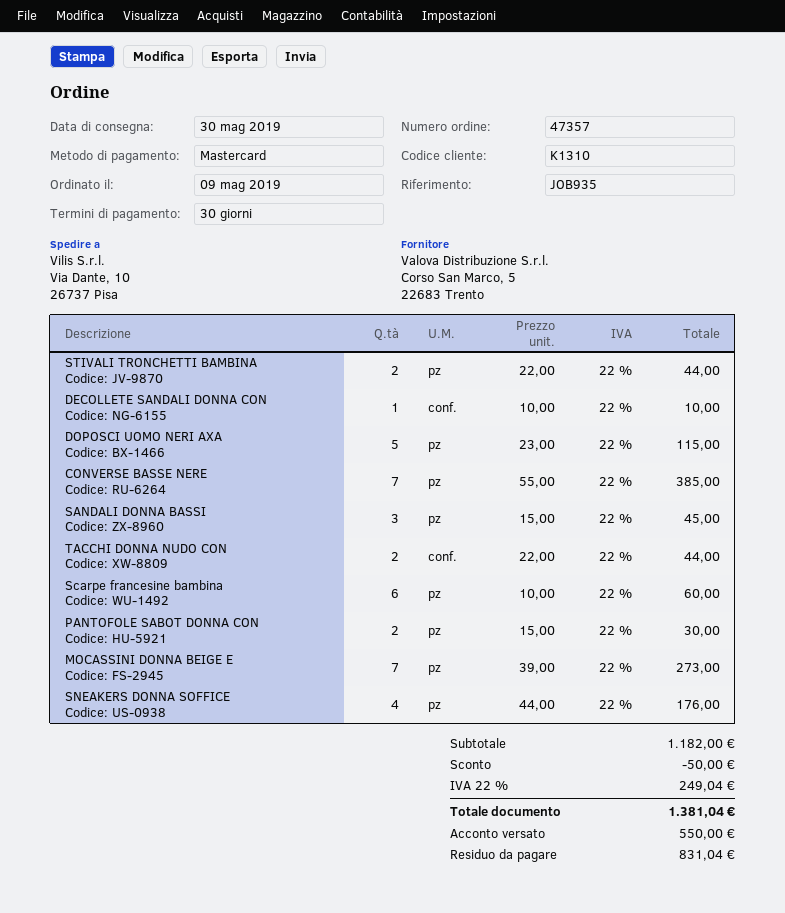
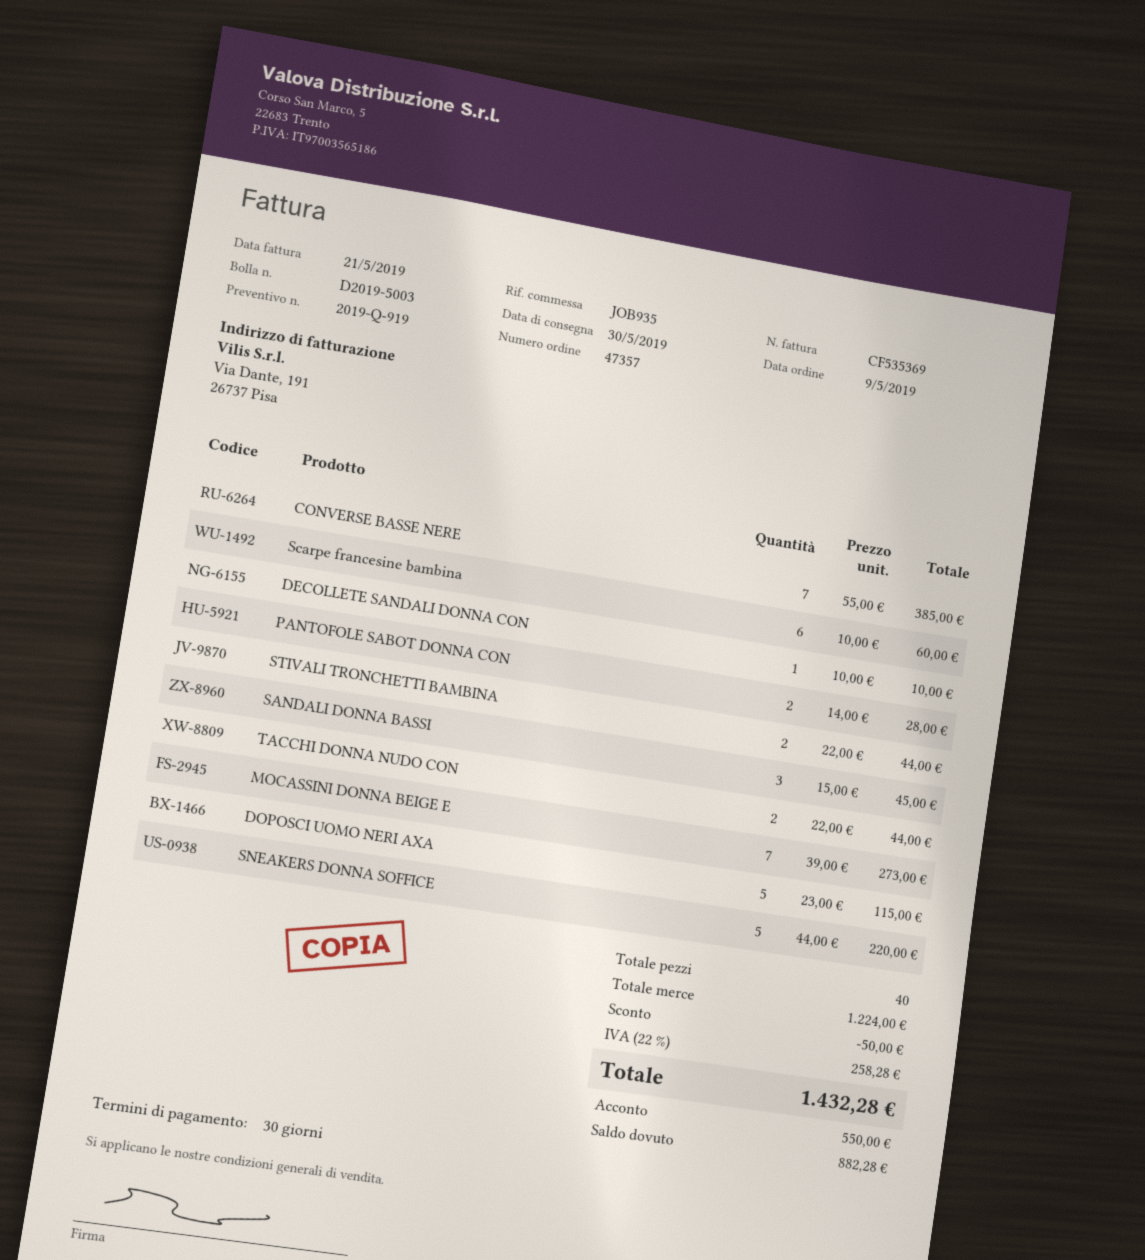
PANTOFOLE SABOT DONNA CON: 2 x 15.00 = 30.00 -> 2 x 14.00 = 28.00
SNEAKERS DONNA SOFFICE: 4 x 44.00 = 176.00 -> 5 x 44.00 = 220.00
subtotal: 1182.00 -> 1224.00
tax: 22% = 249.04 -> 22% = 258.28
total: 1381.04 -> 1432.28
balance: 831.04 -> 882.28

